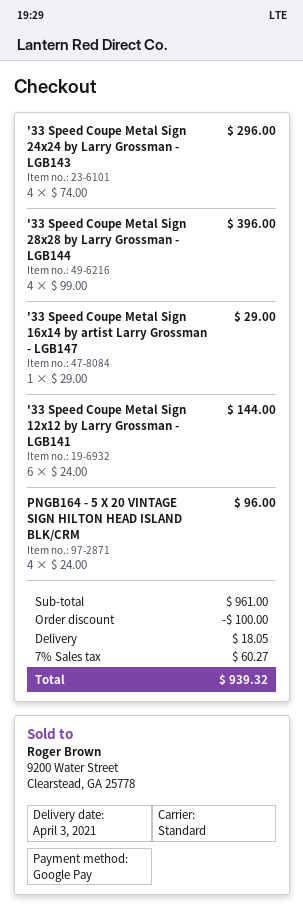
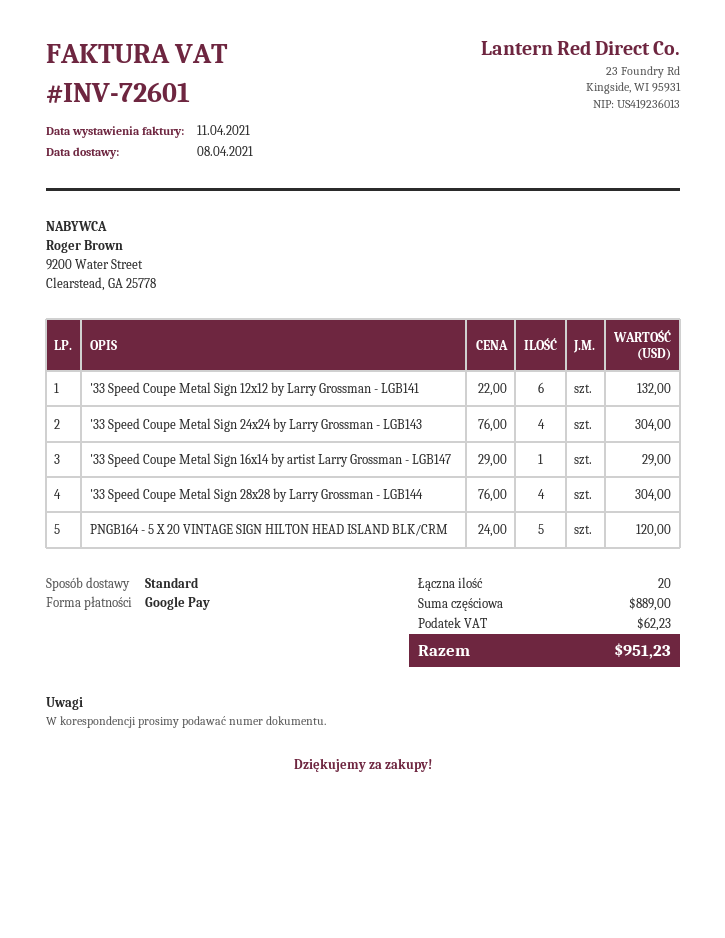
delivery date: 2021-04-03 -> 2021-04-08
'33 Speed Coupe Metal Sign 24x24 by Larry Grossman - LGB143: 4 x 74.00 = 296.00 -> 4 x 76.00 = 304.00
'33 Speed Coupe Metal Sign 28x28 by Larry Grossman - LGB144: 4 x 99.00 = 396.00 -> 4 x 76.00 = 304.00
'33 Speed Coupe Metal Sign 12x12 by Larry Grossman - LGB141: 6 x 24.00 = 144.00 -> 6 x 22.00 = 132.00
PNGB164 - 5 X 20 VINTAGE SIGN HILTON HEAD ISLAND BLK/CRM: 4 x 24.00 = 96.00 -> 5 x 24.00 = 120.00
subtotal: 961.00 -> 889.00
discount: 100.00 -> none
shipping: 18.05 -> none
tax: 60.27 -> 62.23
total: 939.32 -> 951.23

